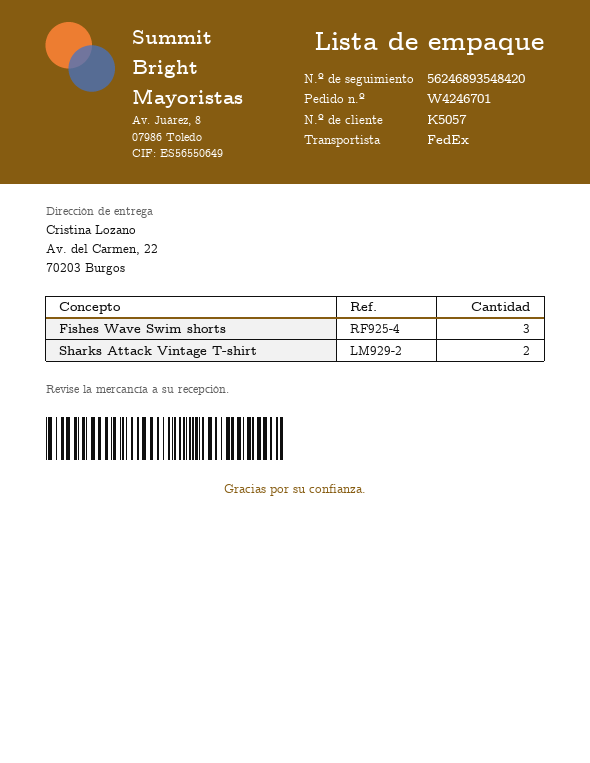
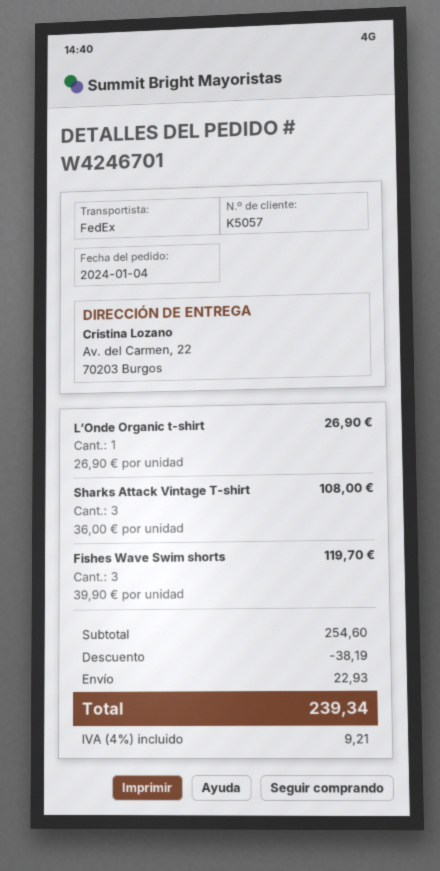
Sharks Attack Vintage T-shirt: 2 -> 3
L’Onde Organic t-shirt: none -> 1

